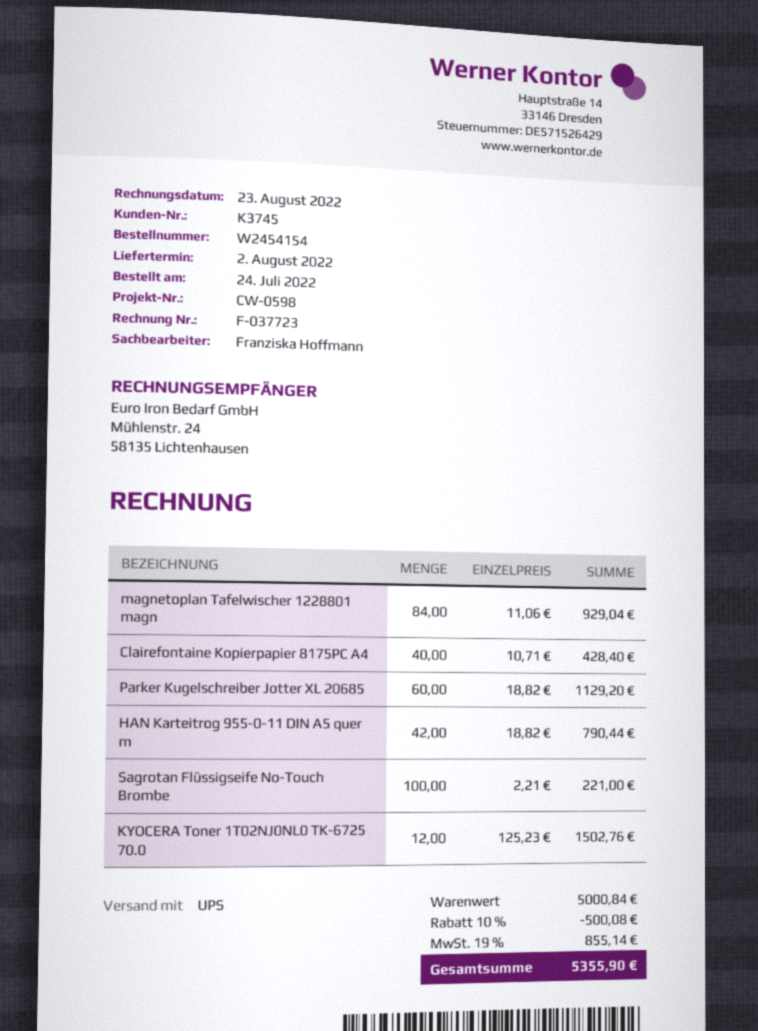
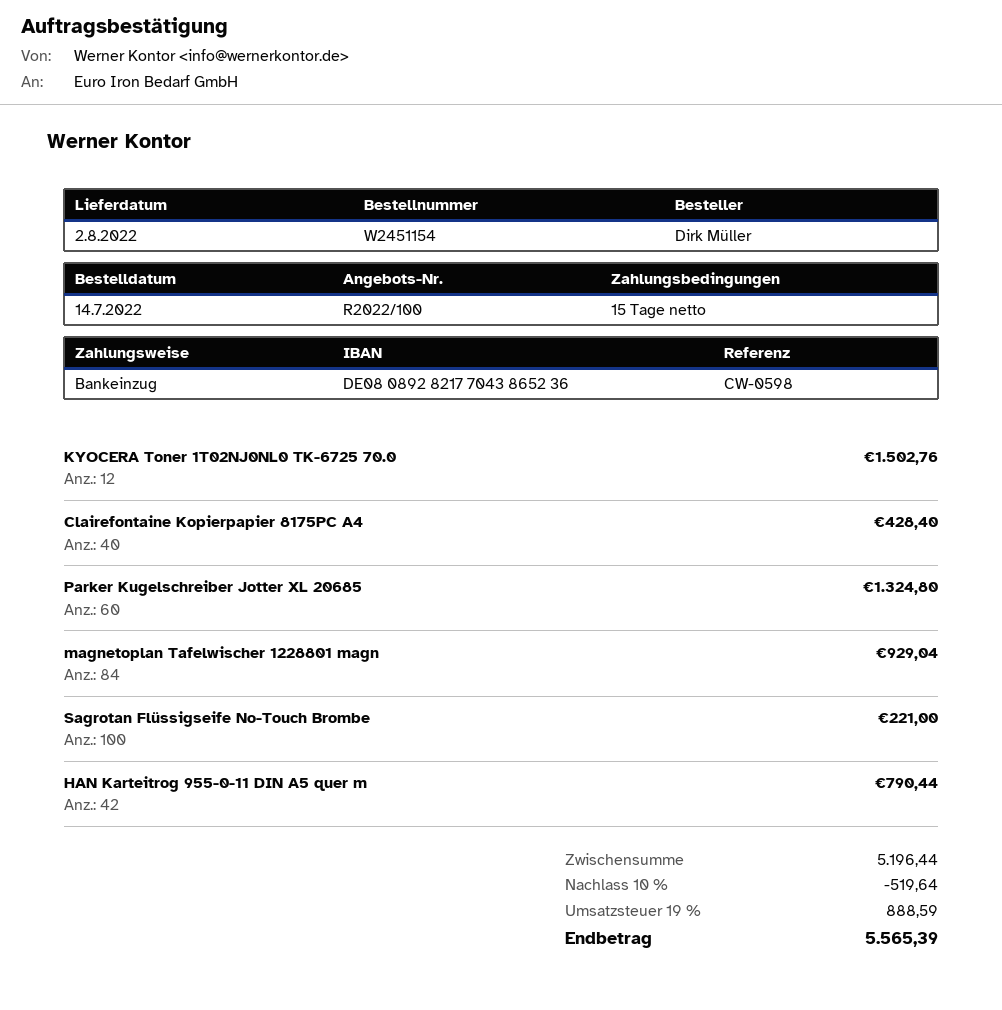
order number: W2454154 -> W2451154
order date: 2022-07-24 -> 2022-07-14
Parker Kugelschreiber Jotter XL 20685: 60 for 1129.20 -> 60 for 1324.80
subtotal: 5000.84 -> 5196.44
discount: 10% = 500.08 -> 10% = 519.64
tax: 19% = 855.14 -> 19% = 888.59
total: 5355.90 -> 5565.39

